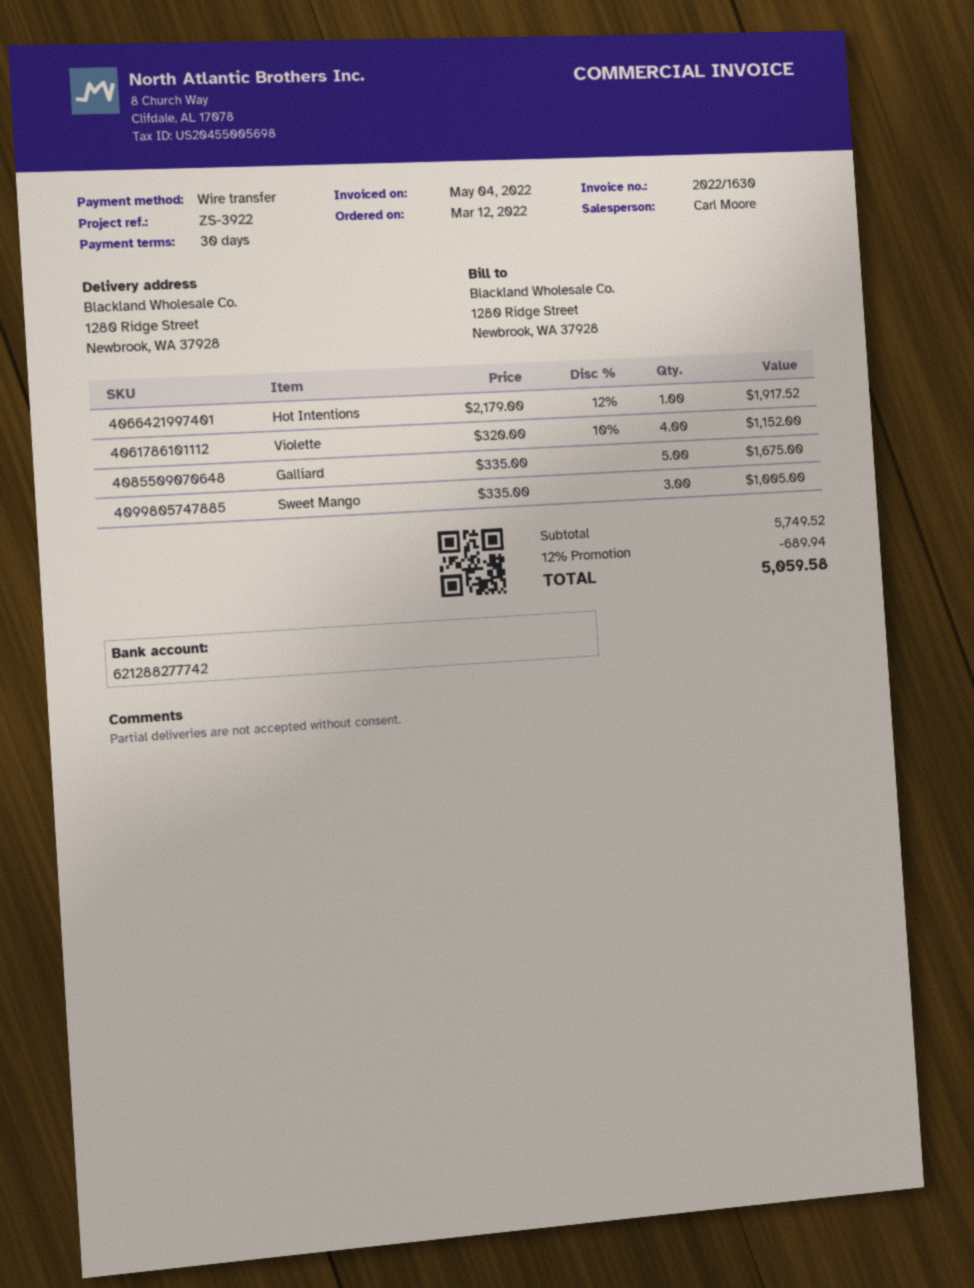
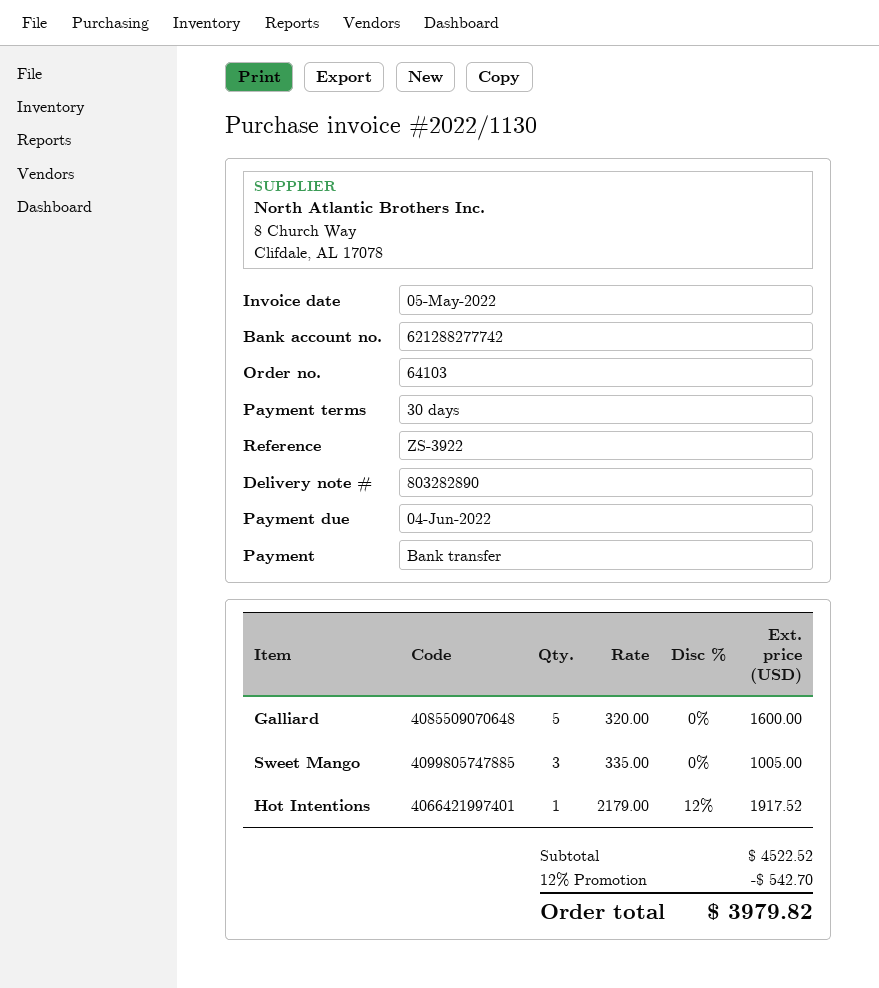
invoice number: 2022/1630 -> 2022/1130
invoice date: 2022-05-04 -> 2022-05-05
Violette: 4 x 320.00 - 10% = 1152.00 -> none
Galliard: 5 x 335.00 = 1675.00 -> 5 x 320.00 = 1600.00
subtotal: 5749.52 -> 4522.52
discount: 12% = 689.94 -> 12% = 542.70
total: 5059.58 -> 3979.82

